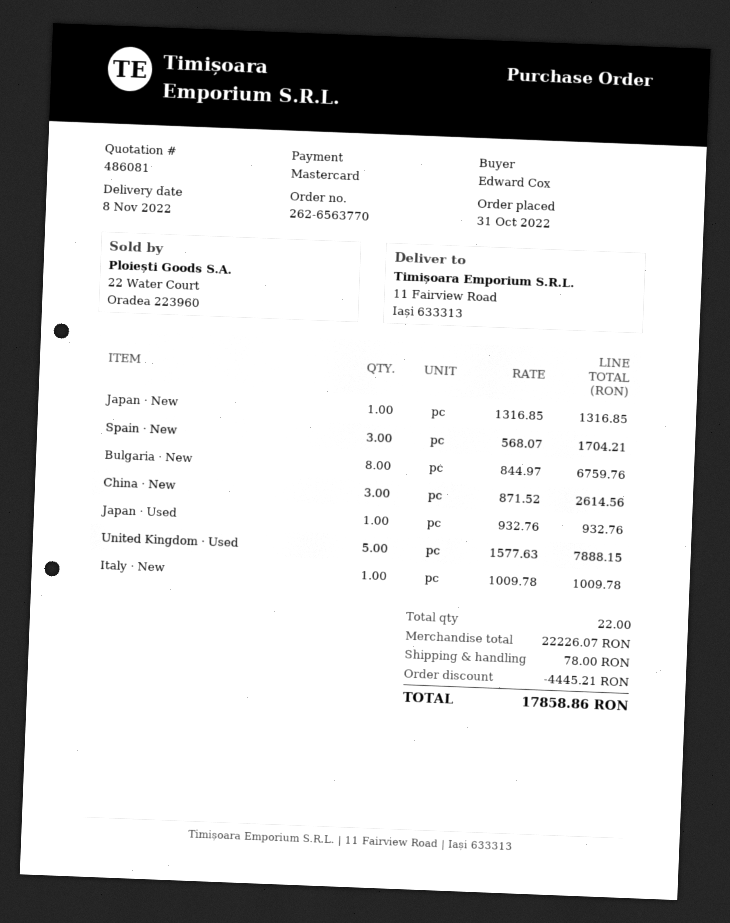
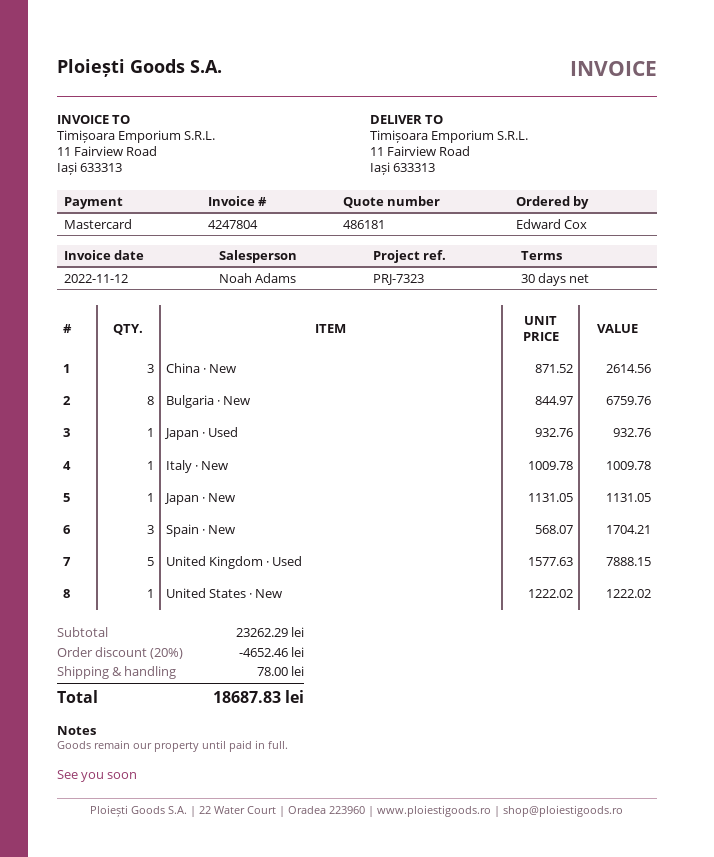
quote number: 486081 -> 486181
Japan · New: 1 x 1316.85 = 1316.85 -> 1 x 1131.05 = 1131.05
United States · New: none -> 1 x 1222.02 = 1222.02
subtotal: 22226.07 -> 23262.29
discount: 4445.21 -> 4652.46
total: 17858.86 -> 18687.83

